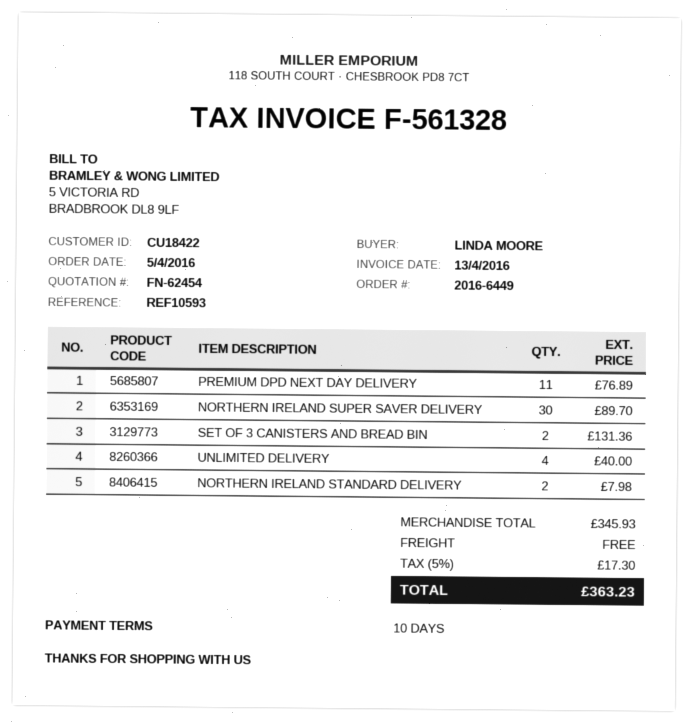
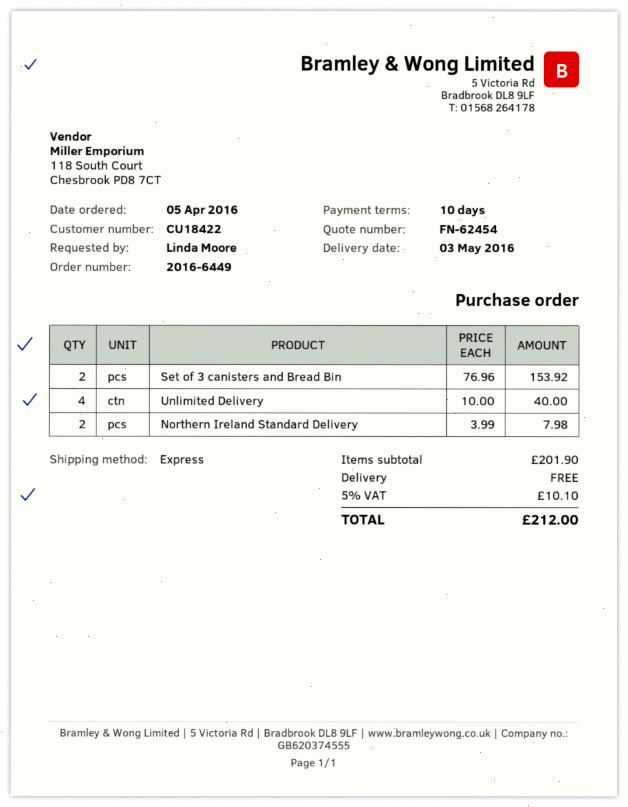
PREMIUM DPD NEXT DAY DELIVERY: 11 for 76.89 -> none
NORTHERN IRELAND SUPER SAVER DELIVERY: 30 for 89.70 -> none
SET OF 3 CANISTERS AND BREAD BIN: 2 for 131.36 -> 2 for 153.92
subtotal: 345.93 -> 201.90
tax: 5% = 17.30 -> 5% = 10.10
total: 363.23 -> 212.00

